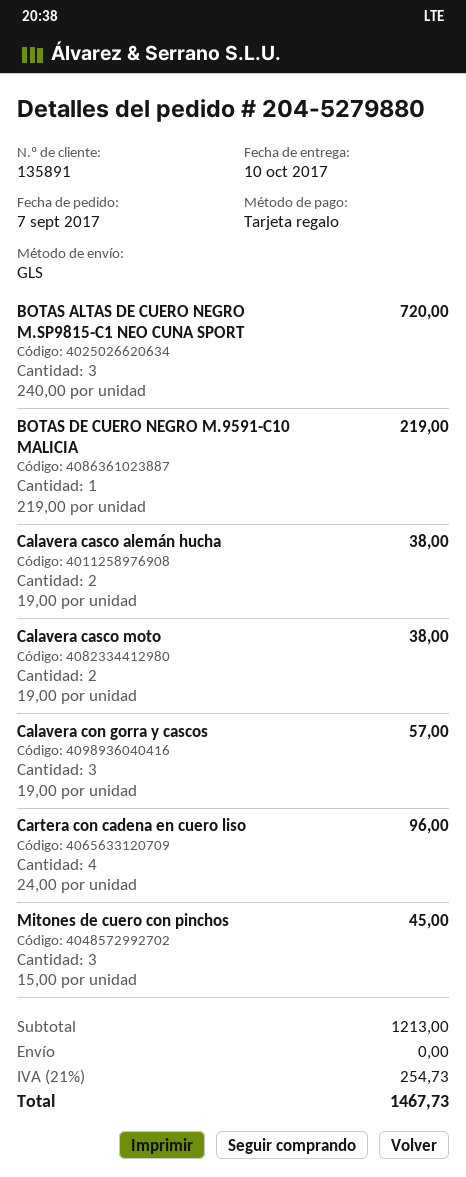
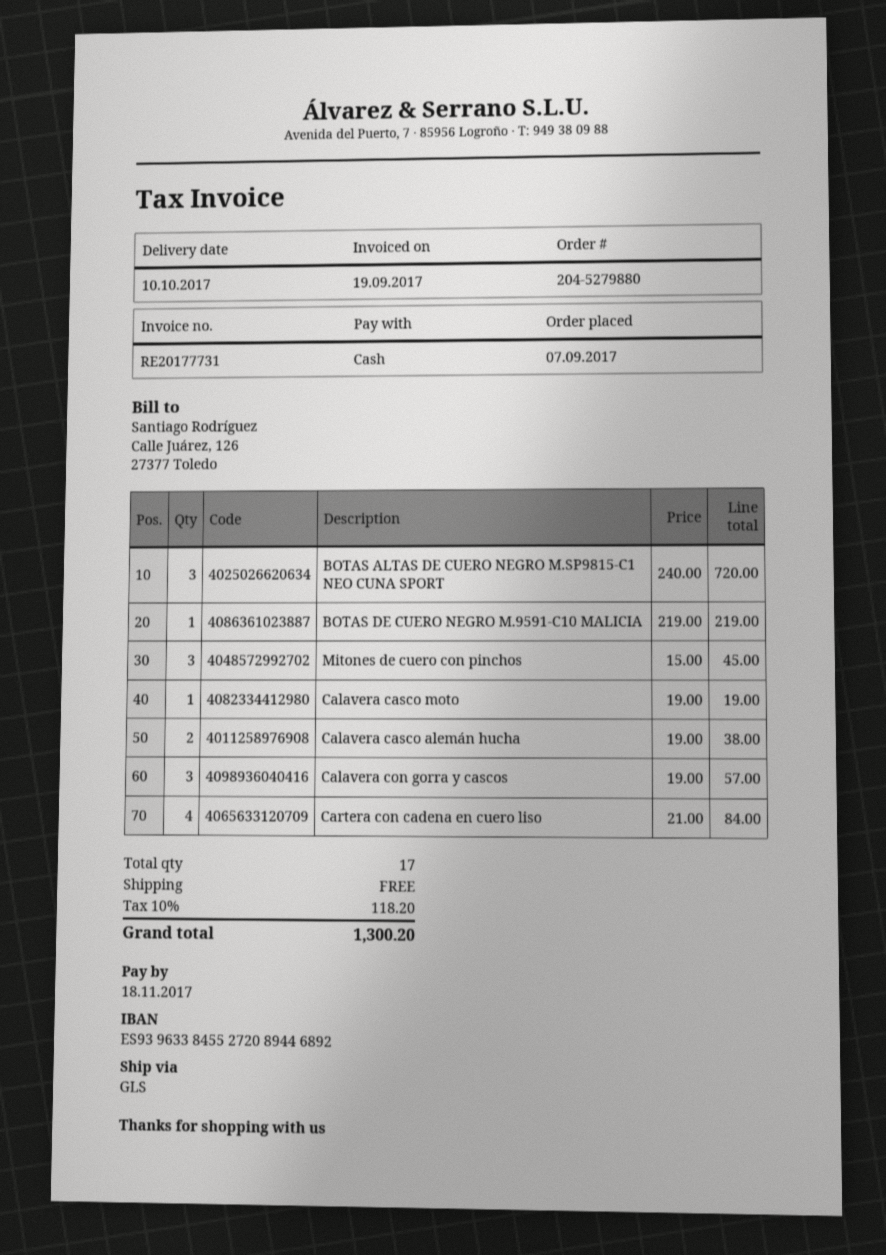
payment method: gift card -> cash
Calavera casco moto: 2 x 19.00 = 38.00 -> 1 x 19.00 = 19.00
Cartera con cadena en cuero liso: 4 x 24.00 = 96.00 -> 4 x 21.00 = 84.00
tax: 21% = 254.73 -> 10% = 118.20
total: 1467.73 -> 1300.20

